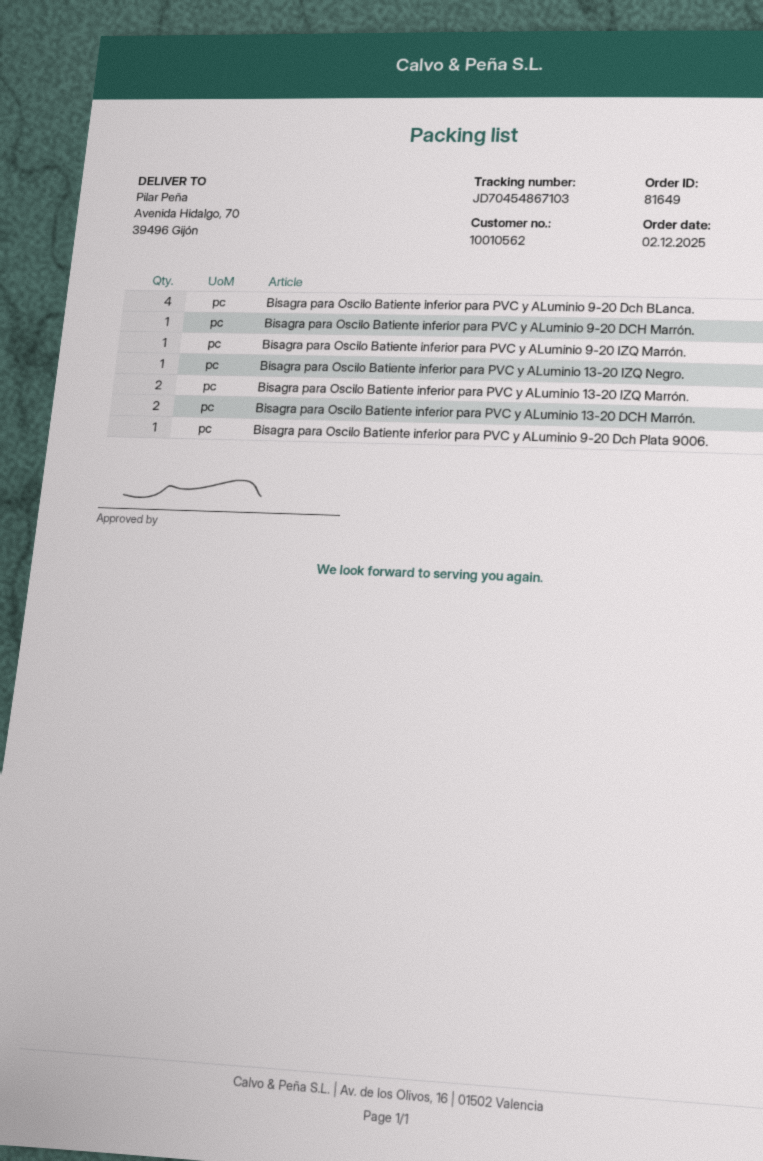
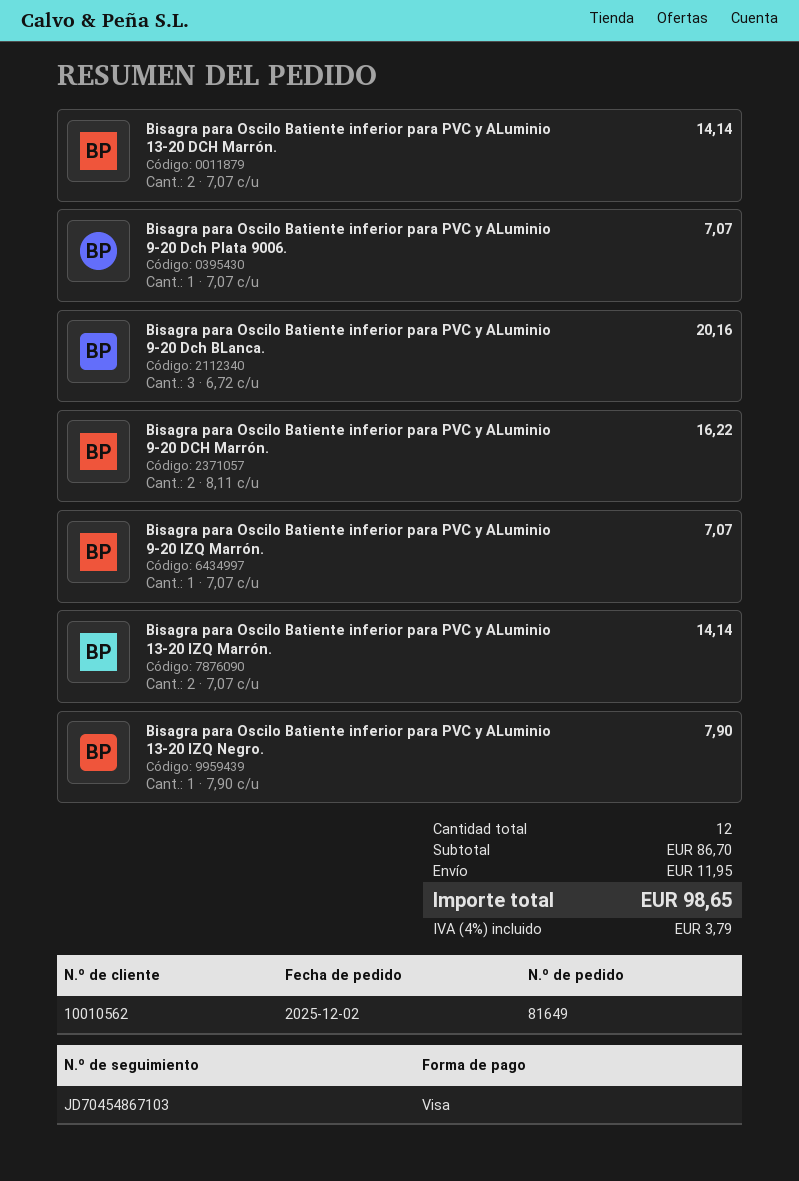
Bisagra para Oscilo Batiente inferior para PVC y ALuminio 9-20 Dch BLanca.: 4 -> 3
Bisagra para Oscilo Batiente inferior para PVC y ALuminio 9-20 DCH Marrón.: 1 -> 2

